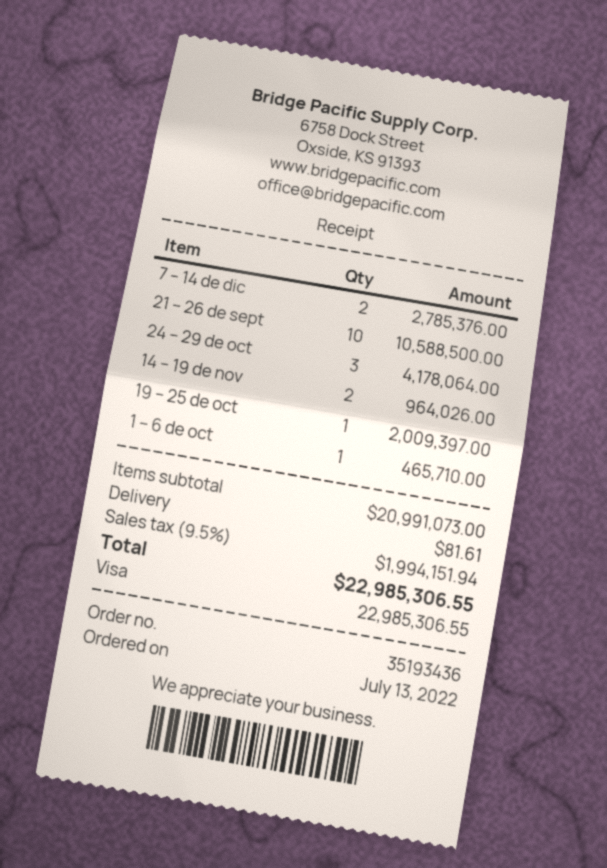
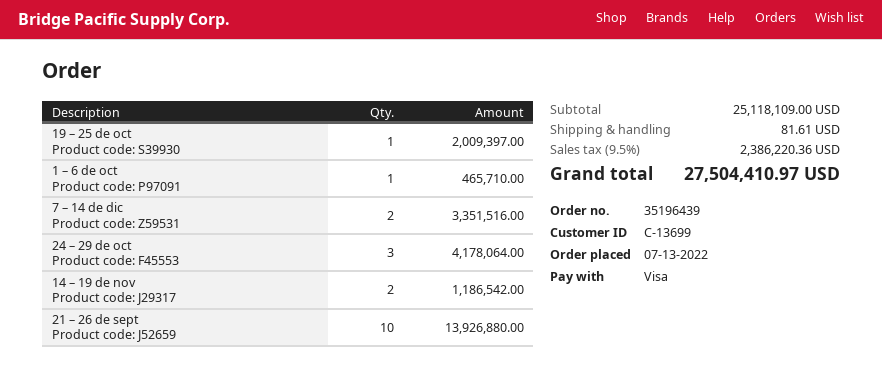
order number: 35193436 -> 35196439
7 – 14 de dic: 2 for 2785376.00 -> 2 for 3351516.00
21 – 26 de sept: 10 for 10588500.00 -> 10 for 13926880.00
14 – 19 de nov: 2 for 964026.00 -> 2 for 1186542.00
subtotal: 20991073.00 -> 25118109.00
tax: 9.5% = 1994151.94 -> 9.5% = 2386220.36
total: 22985306.55 -> 27504410.97

